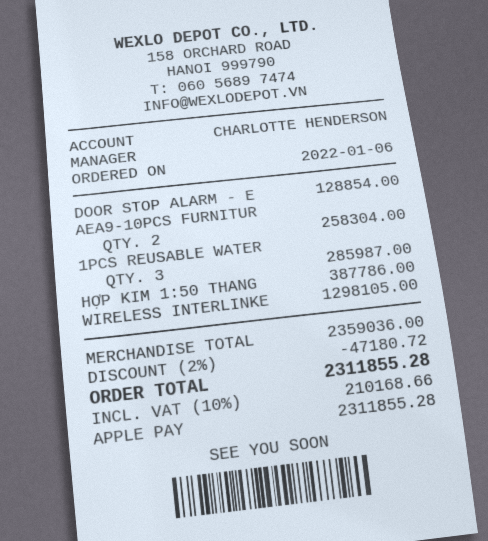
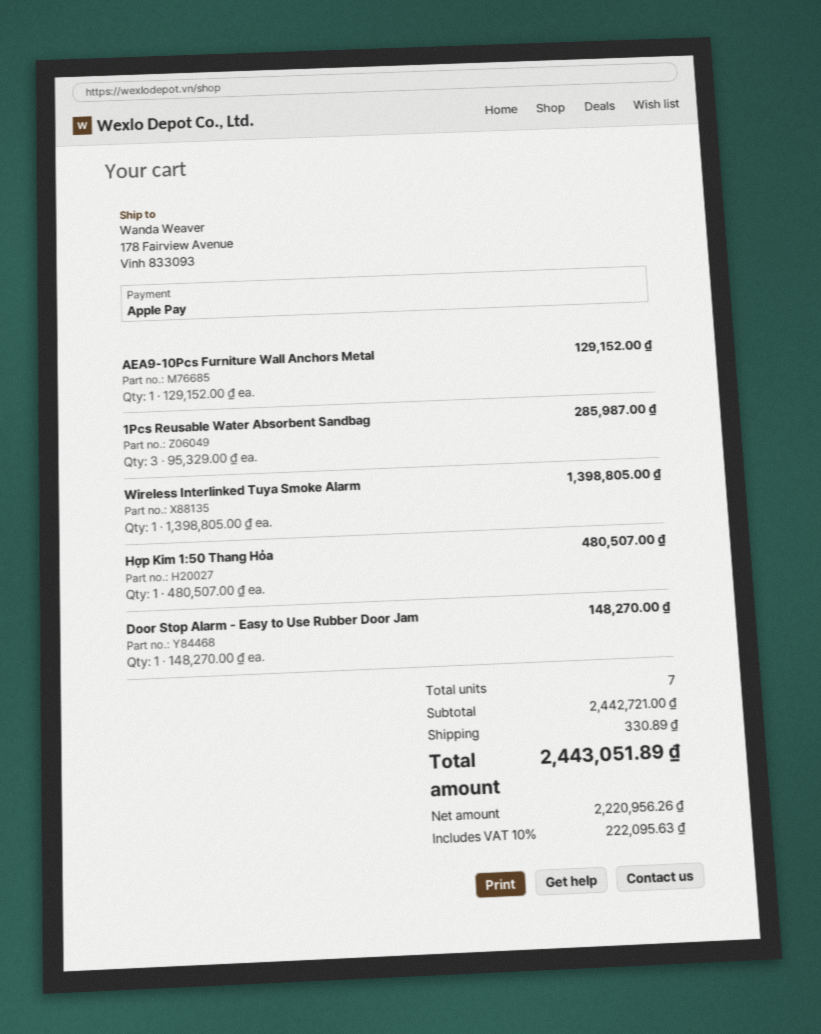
DOOR STOP ALARM - E: 1 for 128854.00 -> 1 for 148270.00
AEA9-10PCS FURNITUR: 2 for 258304.00 -> 1 for 129152.00
HỢP KIM 1:50 THANG: 1 for 387786.00 -> 1 for 480507.00
WIRELESS INTERLINKE: 1 for 1298105.00 -> 1 for 1398805.00
subtotal: 2359036.00 -> 2442721.00
discount: 2% = 47180.72 -> none
shipping: none -> 330.89
tax: 10% = 210168.66 -> 10% = 222095.63
total: 2311855.28 -> 2443051.89

